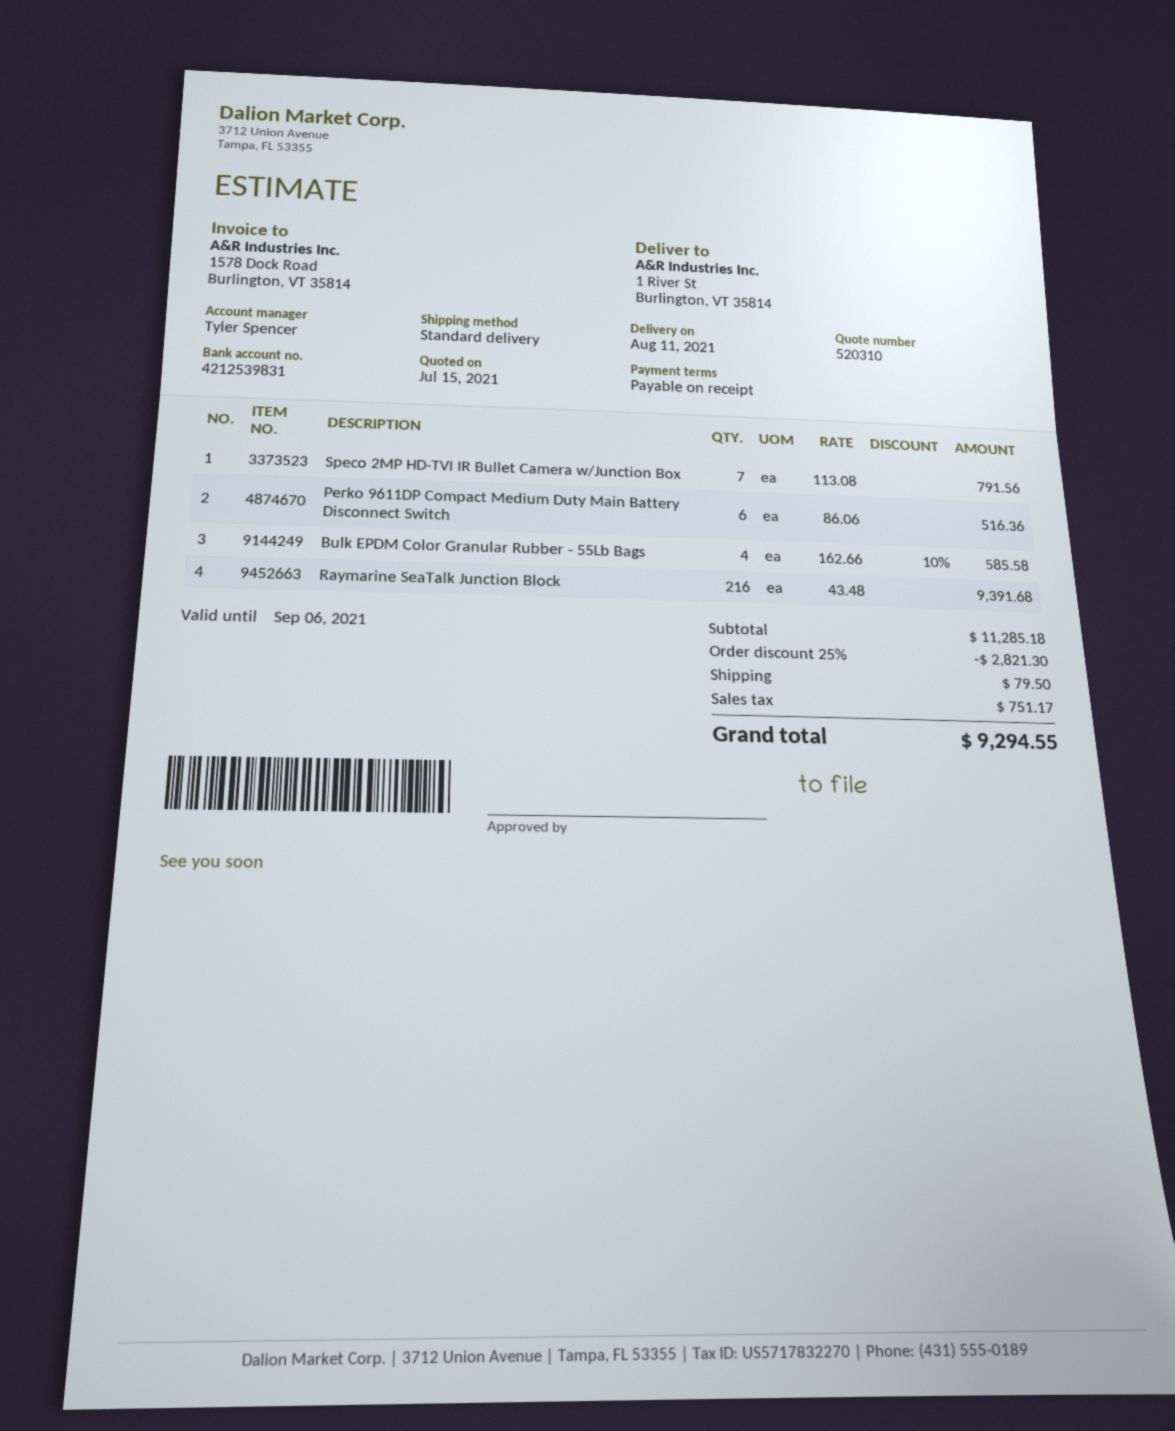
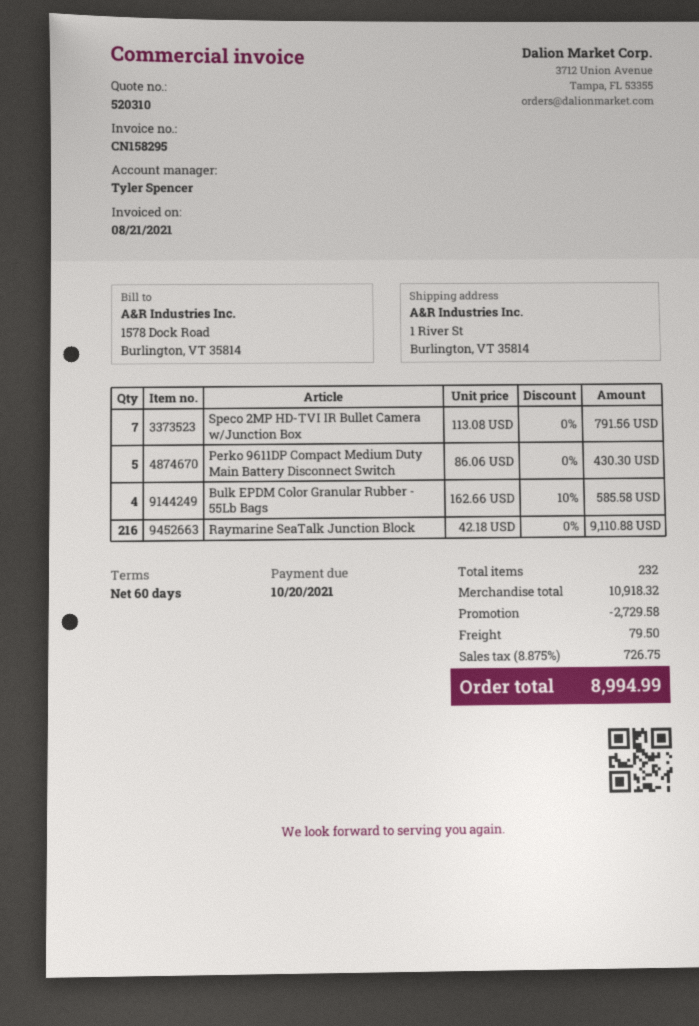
payment terms: on receipt -> 60 days
Perko 9611DP Compact Medium Duty Main Battery Disconnect Switch: 6 x 86.06 = 516.36 -> 5 x 86.06 = 430.30
Raymarine SeaTalk Junction Block: 216 x 43.48 = 9391.68 -> 216 x 42.18 = 9110.88
subtotal: 11285.18 -> 10918.32
discount: 2821.30 -> 2729.58
tax: 751.17 -> 726.75
total: 9294.55 -> 8994.99

